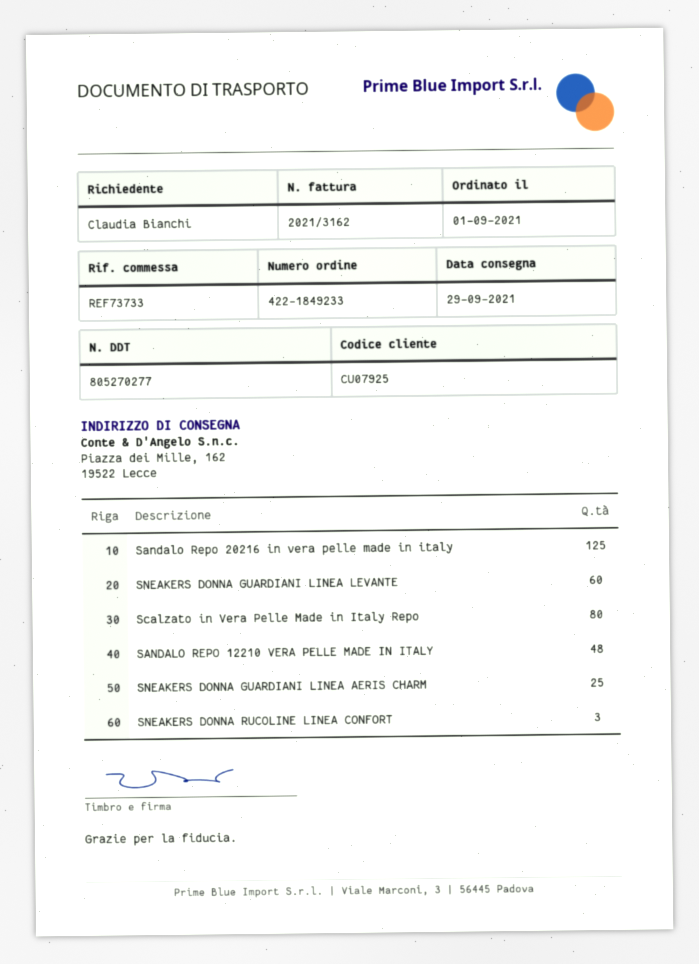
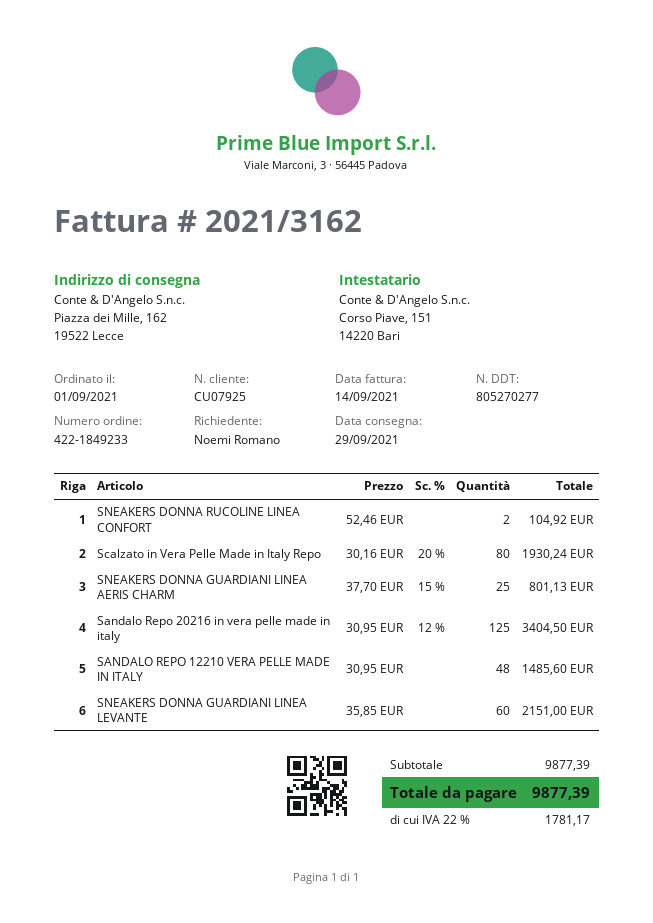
ordered by: Claudia Bianchi -> Noemi Romano
SNEAKERS DONNA RUCOLINE LINEA CONFORT: 3 -> 2

